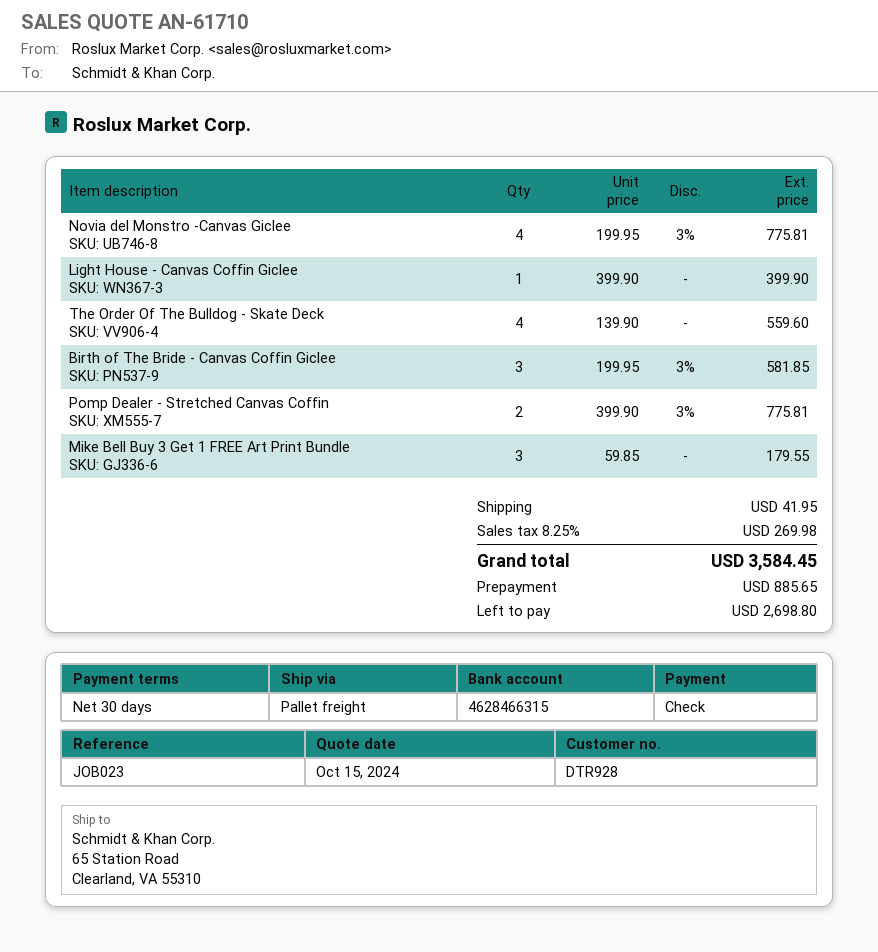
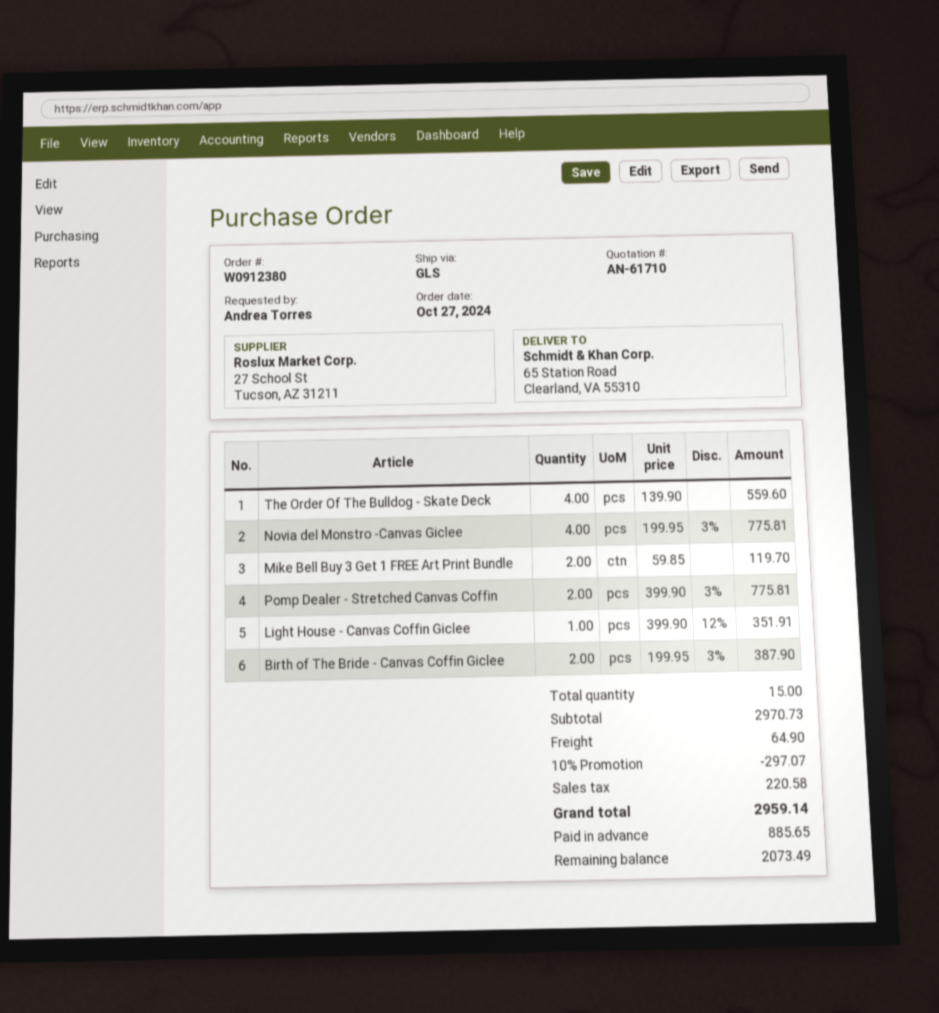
shipping method: pallet freight -> GLS
Light House - Canvas Coffin Giclee: 1 x 399.90 = 399.90 -> 1 x 399.90 - 12% = 351.91
Birth of The Bride - Canvas Coffin Giclee: 3 x 199.95 - 3% = 581.85 -> 2 x 199.95 - 3% = 387.90
Mike Bell Buy 3 Get 1 FREE Art Print Bundle: 3 x 59.85 = 179.55 -> 2 x 59.85 = 119.70
discount: none -> 10% = 297.07
shipping: 41.95 -> 64.90
tax: 269.98 -> 220.58
total: 3584.45 -> 2959.14
balance: 2698.80 -> 2073.49

